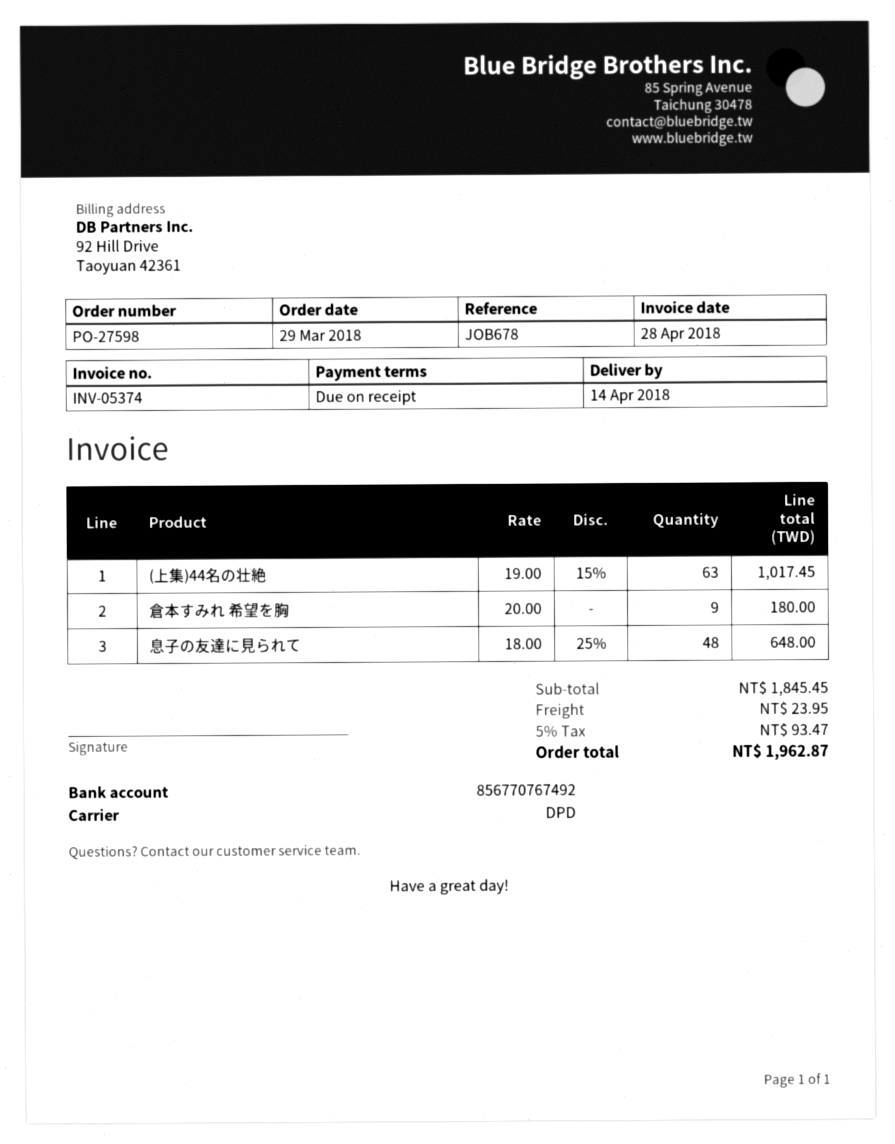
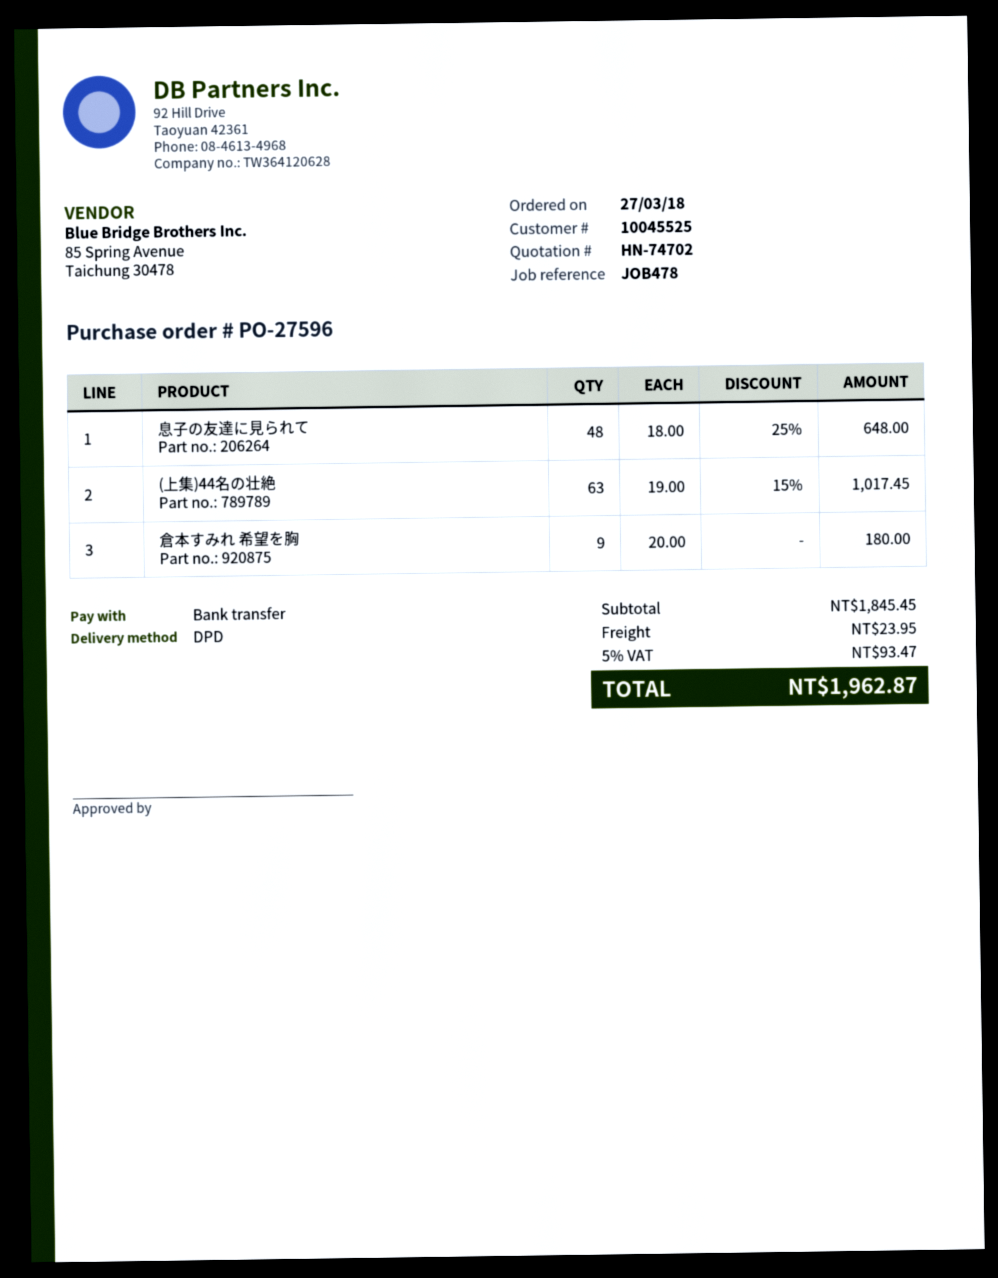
order number: PO-27598 -> PO-27596
order date: 2018-03-29 -> 2018-03-27
reference: JOB678 -> JOB478

